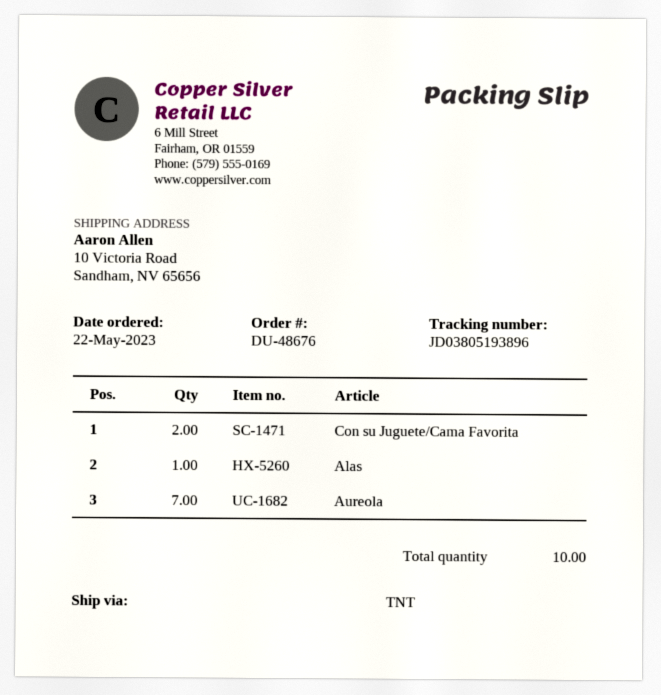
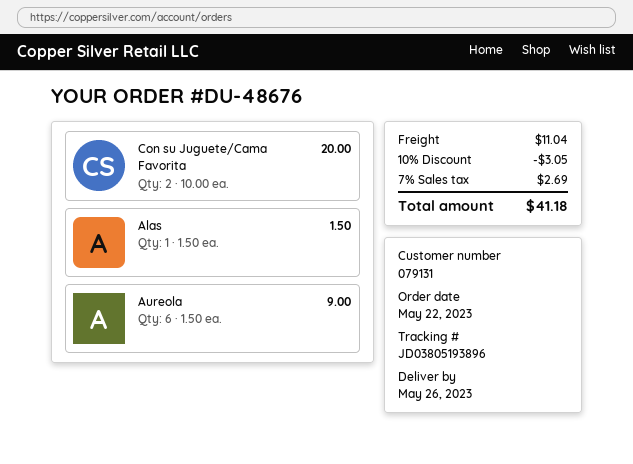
Aureola: 7 -> 6

